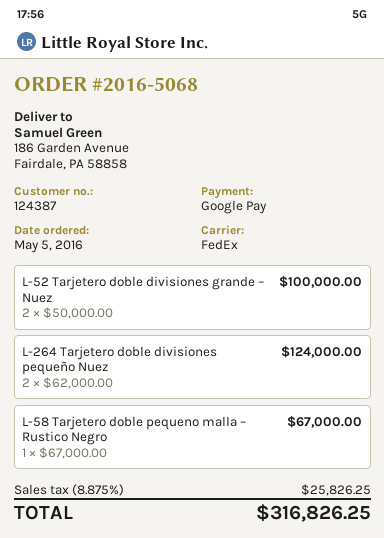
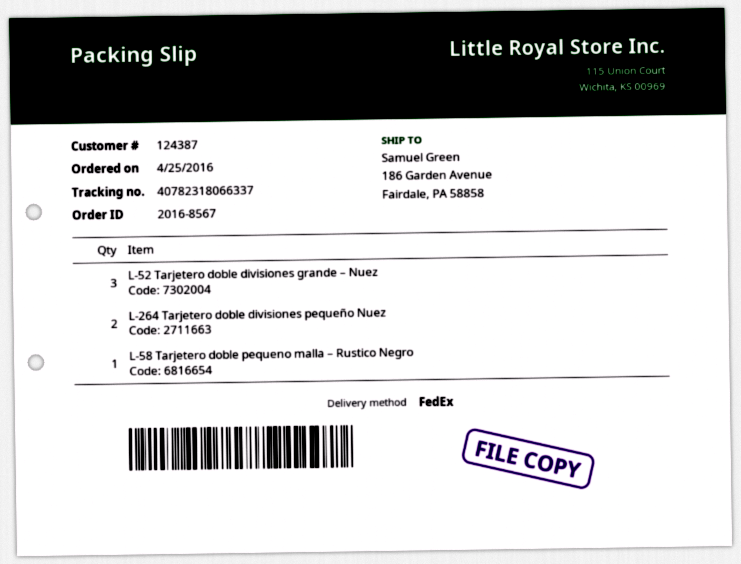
order number: 2016-5068 -> 2016-8567
order date: 2016-05-05 -> 2016-04-25
L-52 Tarjetero doble divisiones grande – Nuez: 2 -> 3

